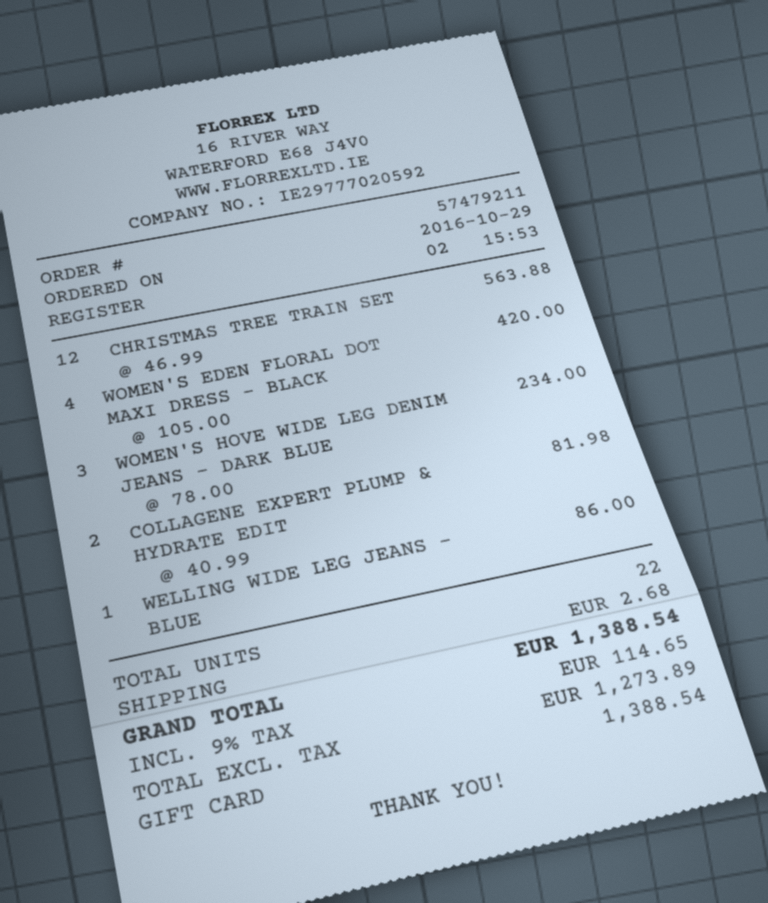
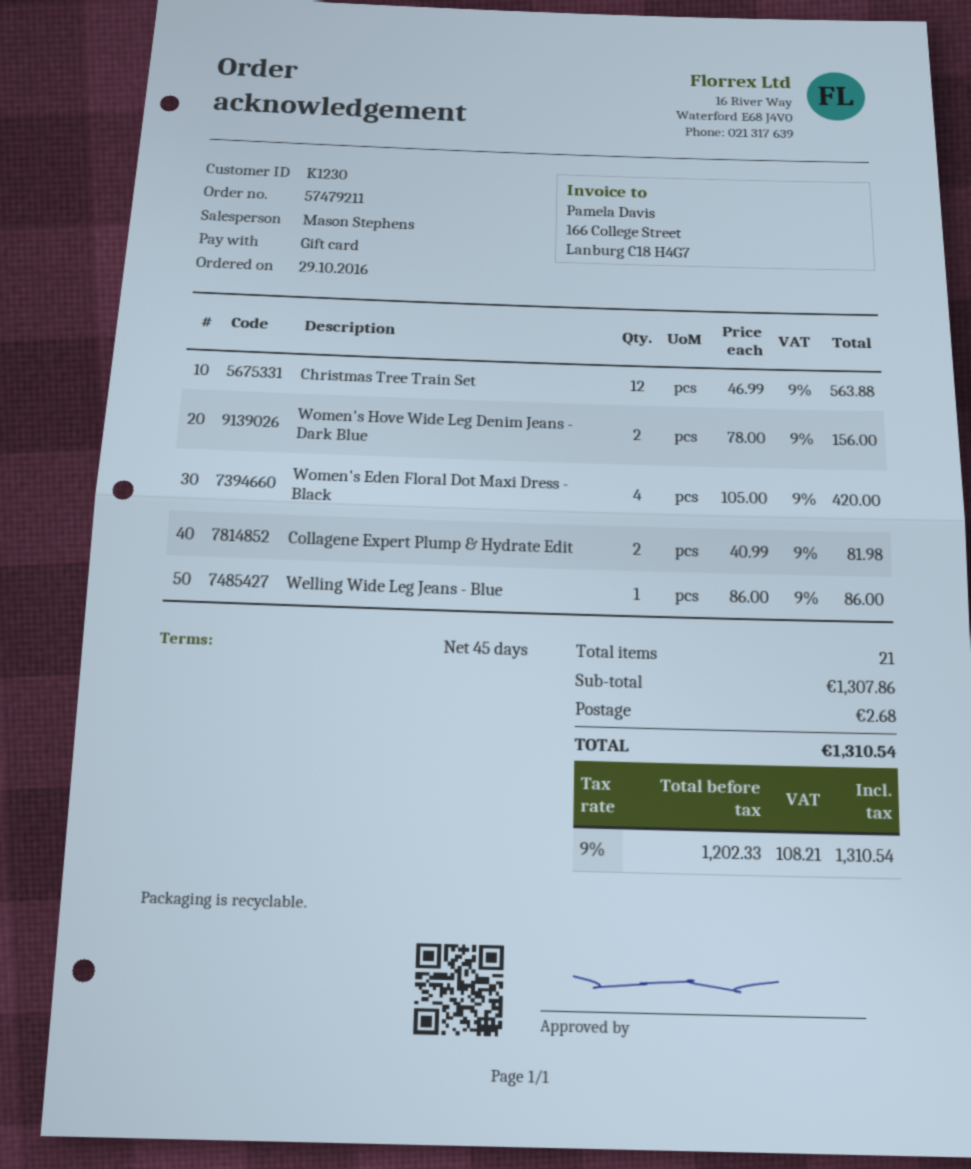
WOMEN'S HOVE WIDE LEG DENIM JEANS - DARK BLUE: 3 x 78.00 = 234.00 -> 2 x 78.00 = 156.00
total quantity: 22 -> 21
net: 1273.89 -> 1202.33
tax: 9% = 114.65 -> 9% = 108.21
total: 1388.54 -> 1310.54

